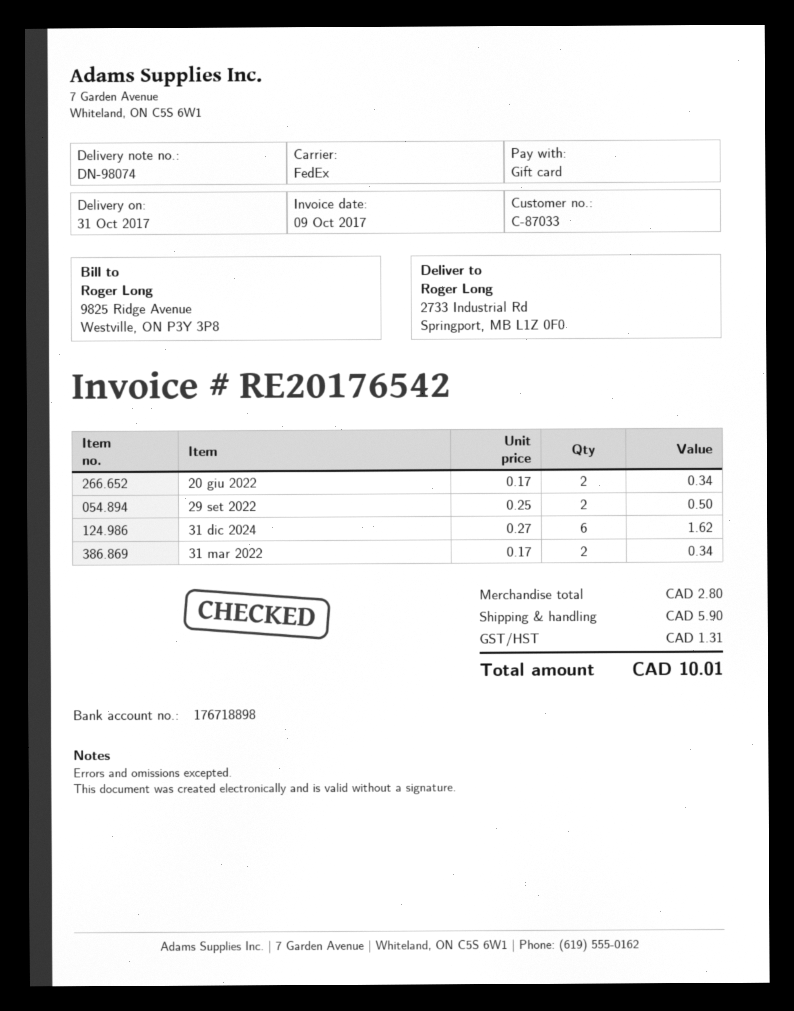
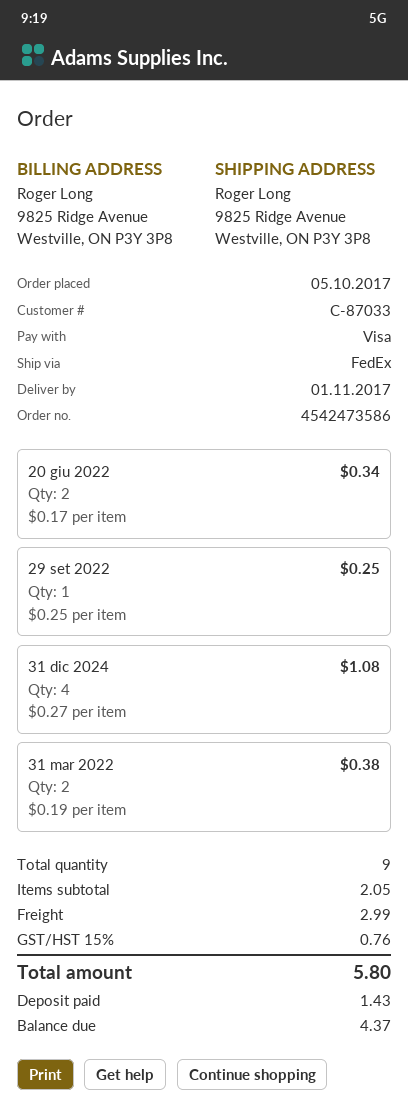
delivery date: 2017-10-31 -> 2017-11-01
payment method: gift card -> Visa
ship to: 2733 Industrial Rd, Springport, MB L1Z 0F0 -> 9825 Ridge Avenue, Westville, ON P3Y 3P8
29 set 2022: 2 x 0.25 = 0.50 -> 1 x 0.25 = 0.25
31 dic 2024: 6 x 0.27 = 1.62 -> 4 x 0.27 = 1.08
31 mar 2022: 2 x 0.17 = 0.34 -> 2 x 0.19 = 0.38
subtotal: 2.80 -> 2.05
shipping: 5.90 -> 2.99
tax: 1.31 -> 0.76
total: 10.01 -> 5.80

